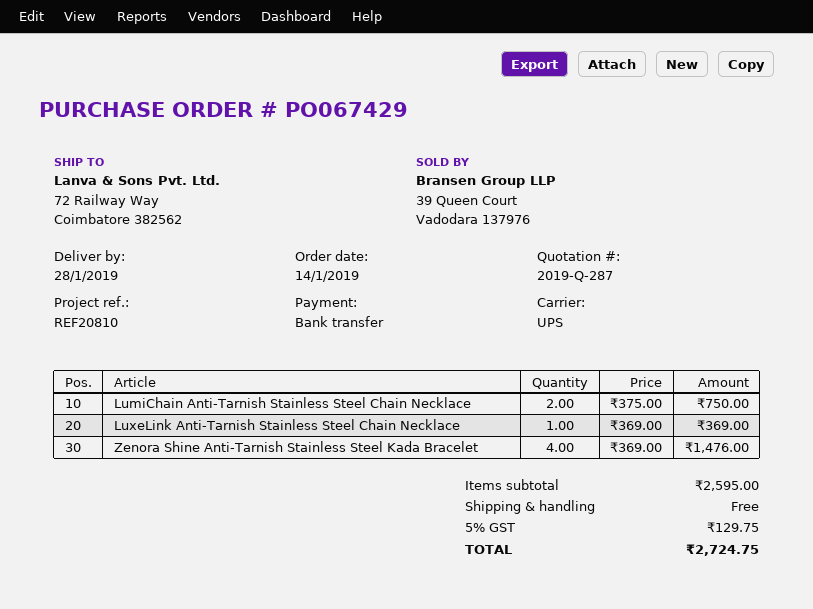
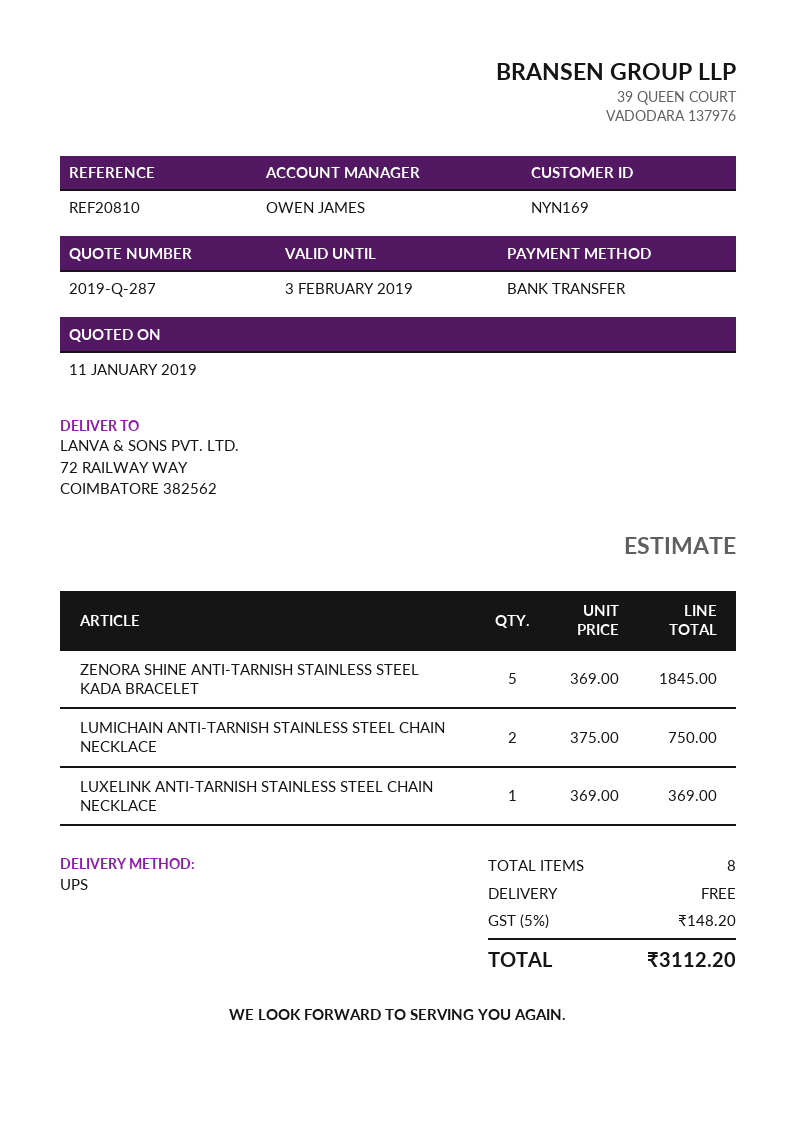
Zenora Shine Anti-Tarnish Stainless Steel Kada Bracelet: 4 x 369.00 = 1476.00 -> 5 x 369.00 = 1845.00
tax: 5% = 129.75 -> 5% = 148.20
total: 2724.75 -> 3112.20

